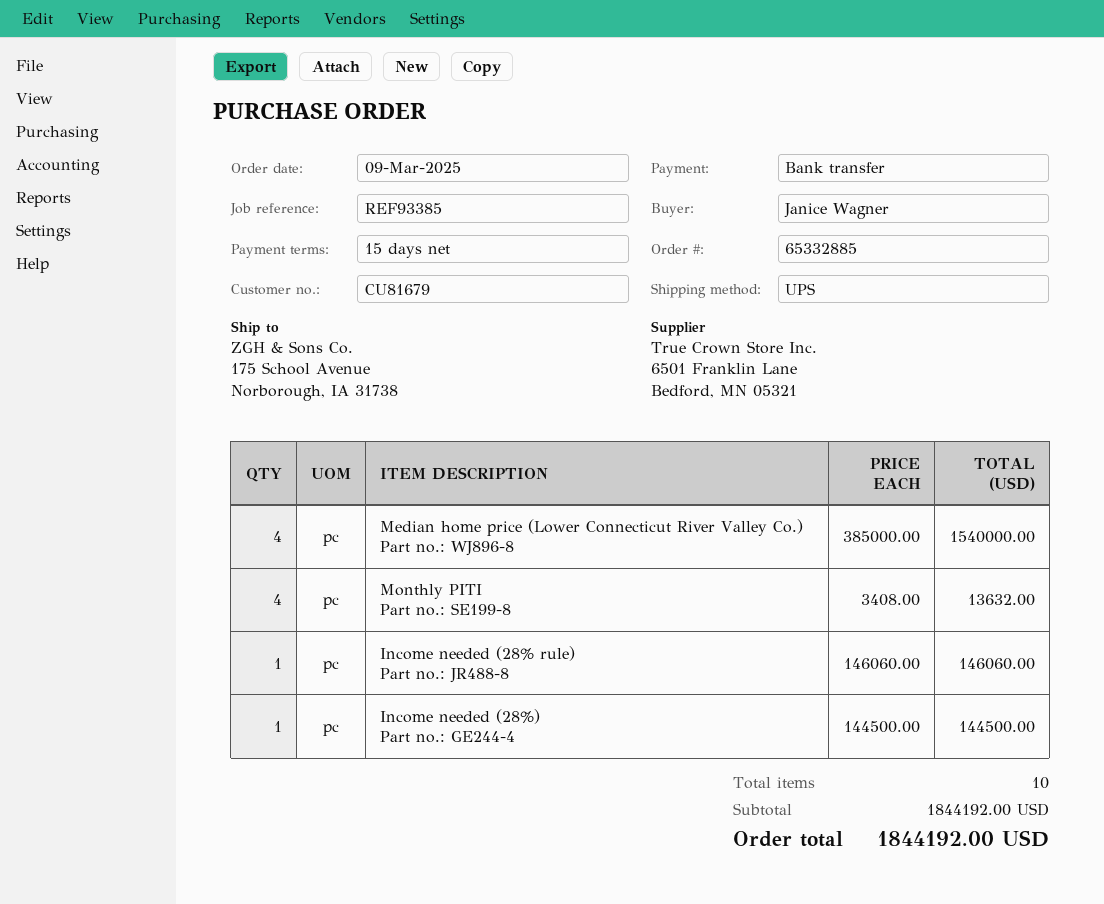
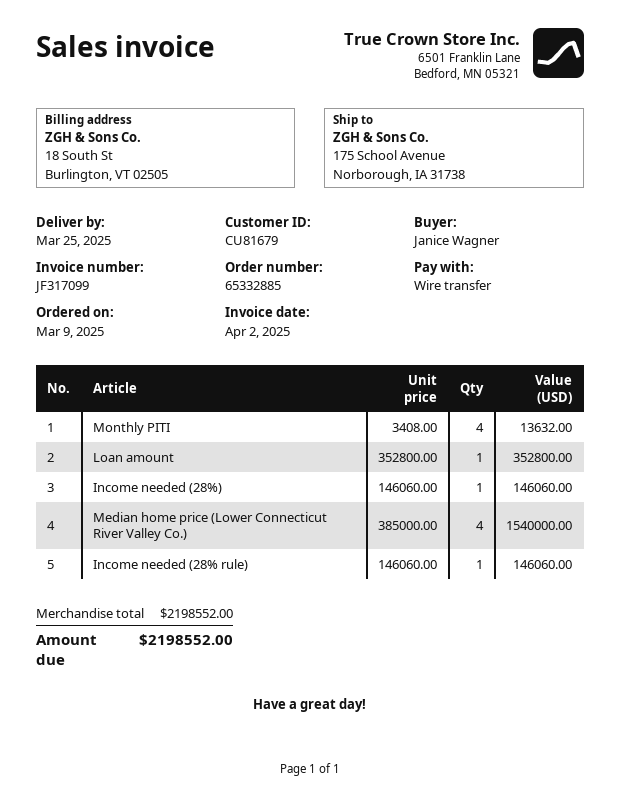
Income needed (28%): 1 x 144500.00 = 144500.00 -> 1 x 146060.00 = 146060.00
Loan amount: none -> 1 x 352800.00 = 352800.00
subtotal: 1844192.00 -> 2198552.00
total: 1844192.00 -> 2198552.00

